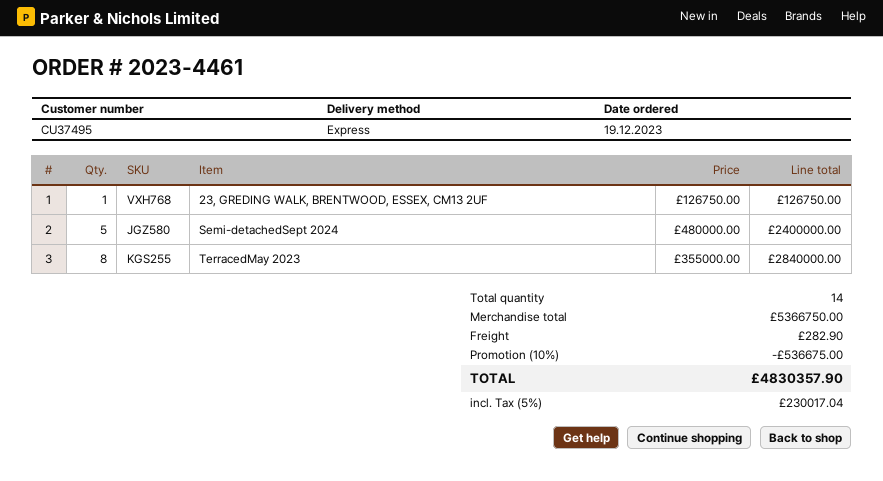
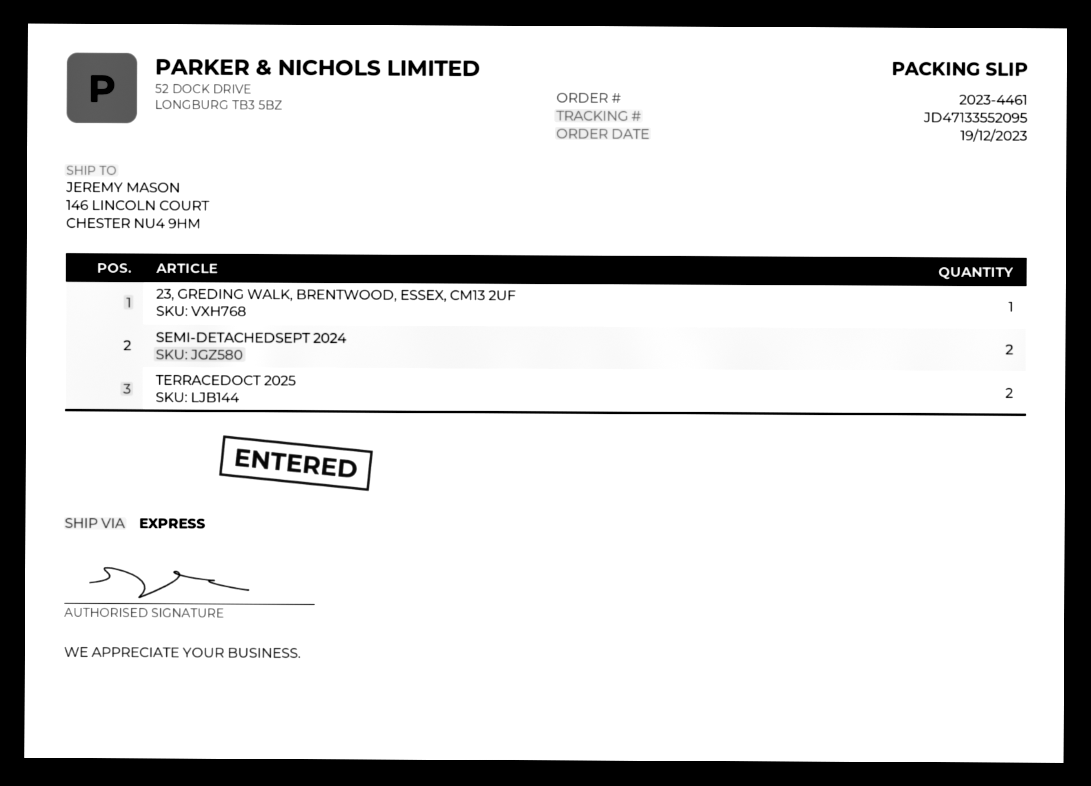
Semi-detachedSept 2024: 5 -> 2
TerracedMay 2023: 8 -> none
TERRACEDOCT 2025: none -> 2

